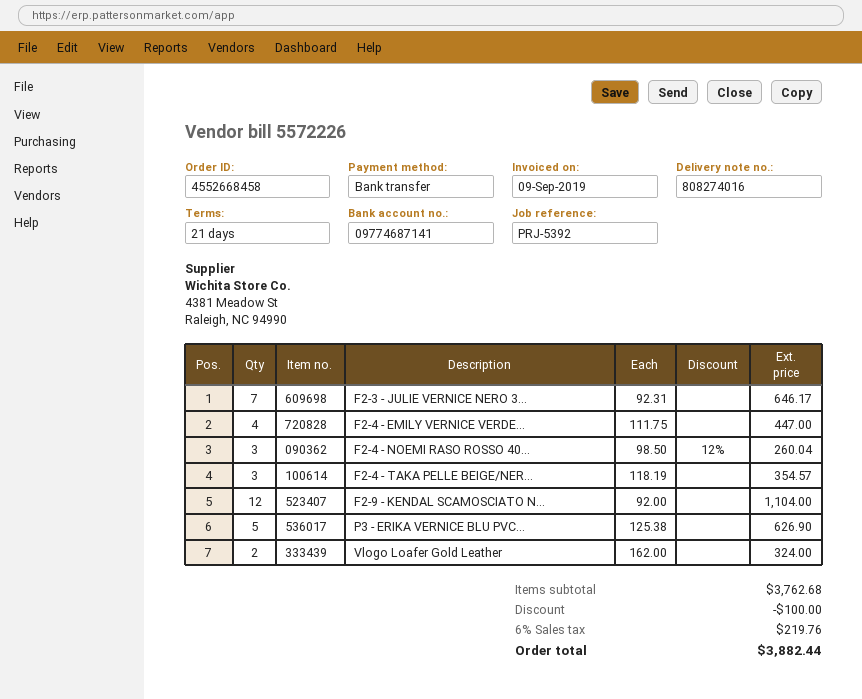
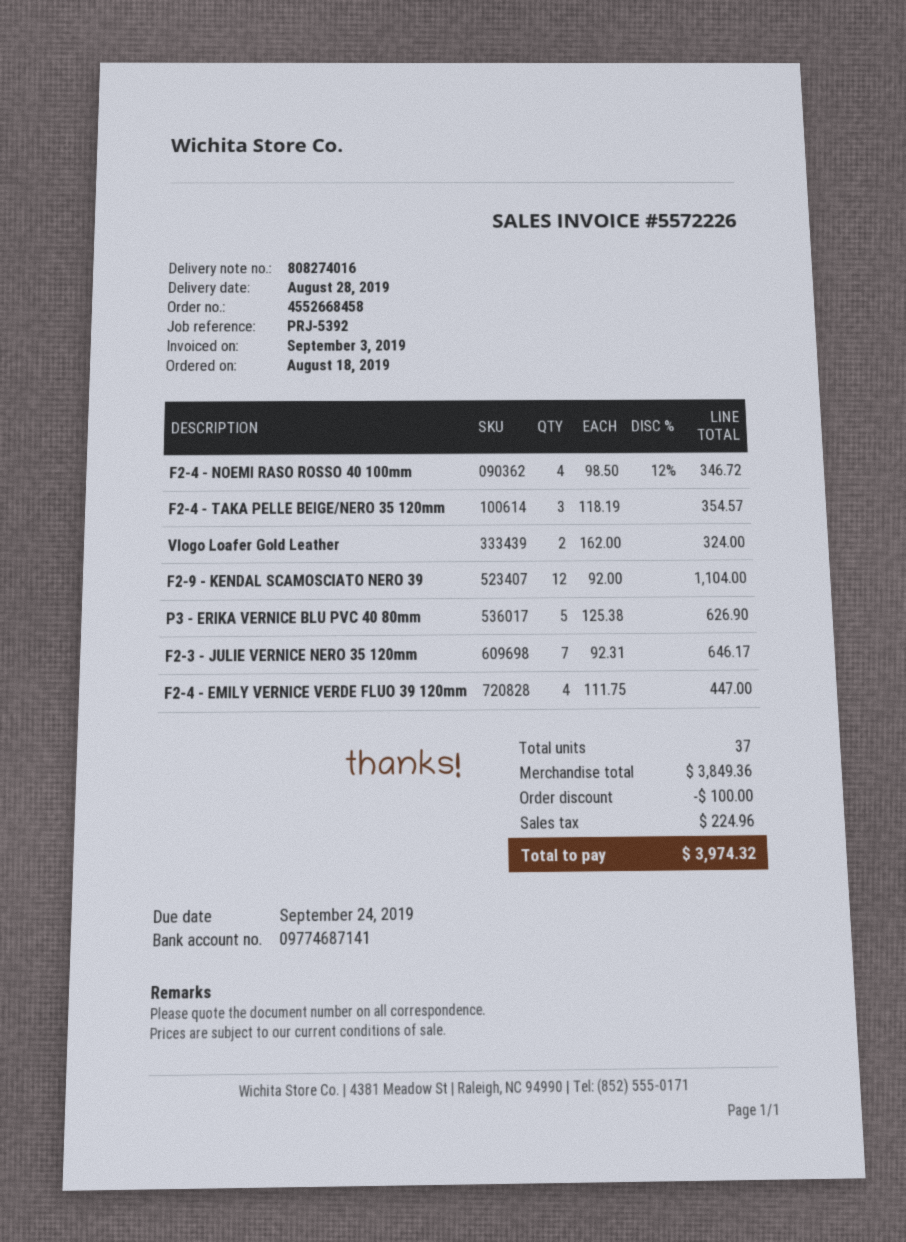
invoice date: 2019-09-09 -> 2019-09-03
F2-4 - NOEMI RASO ROSSO 40...: 3 x 98.50 - 12% = 260.04 -> 4 x 98.50 - 12% = 346.72
subtotal: 3762.68 -> 3849.36
tax: 219.76 -> 224.96
total: 3882.44 -> 3974.32

